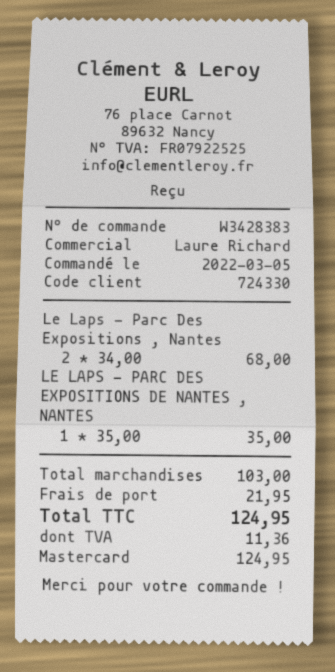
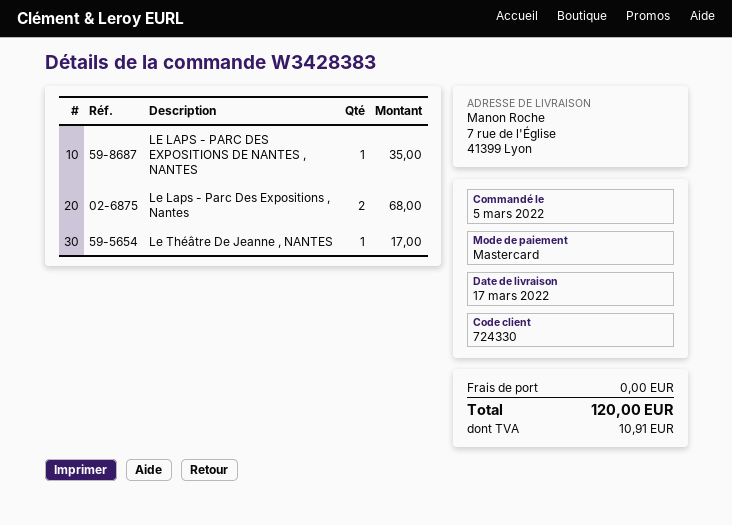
Le Théâtre De Jeanne , NANTES: none -> 1 for 17.00
shipping: 21.95 -> 0.00
tax: 11.36 -> 10.91
total: 124.95 -> 120.00

